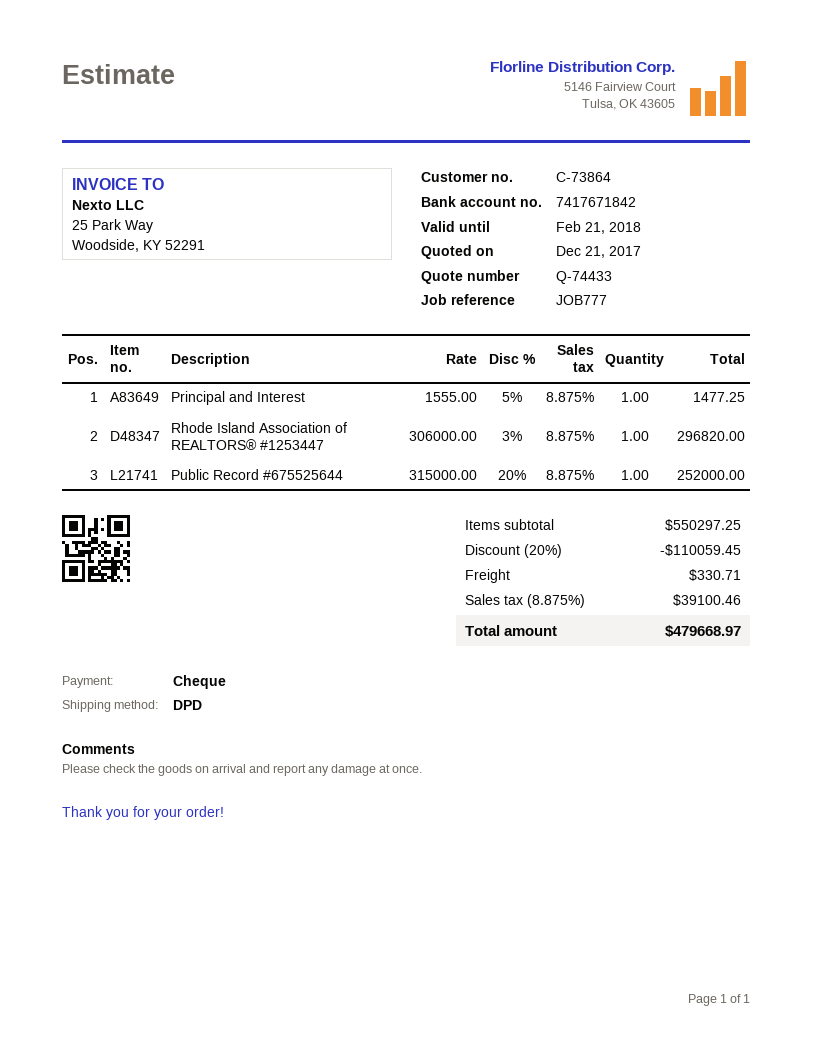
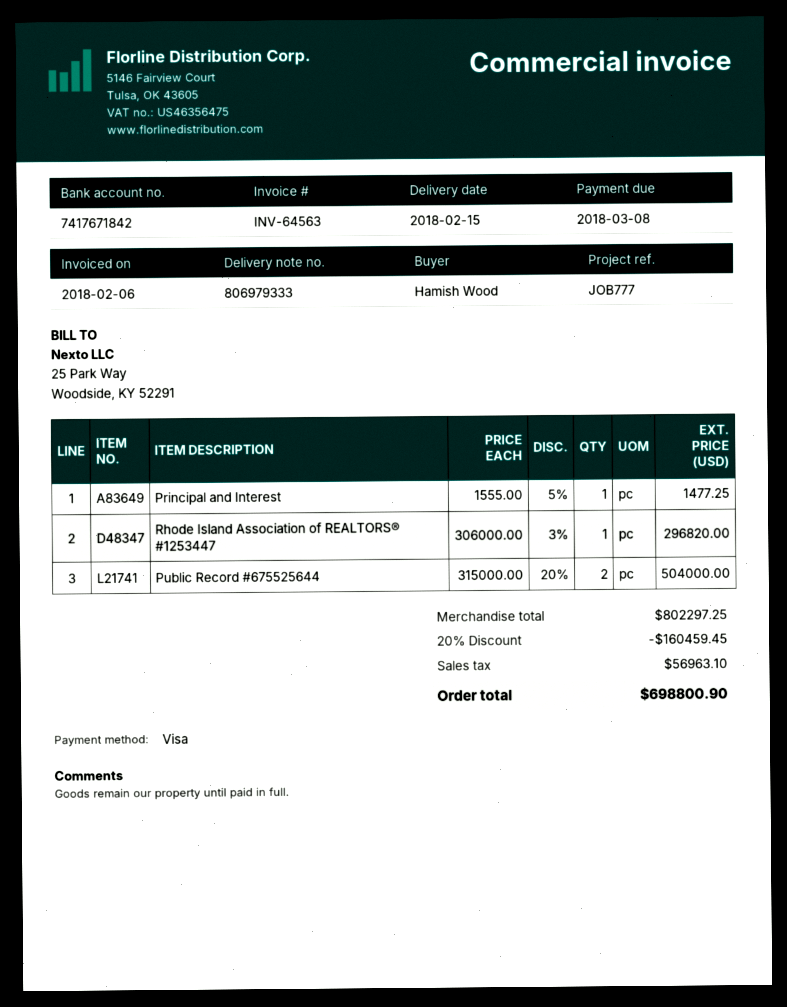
payment method: cheque -> Visa
Public Record #675525644: 1 x 315000.00 - 20% = 252000.00 -> 2 x 315000.00 - 20% = 504000.00
subtotal: 550297.25 -> 802297.25
discount: 20% = 110059.45 -> 20% = 160459.45
shipping: 330.71 -> none
tax: 39100.46 -> 56963.10
total: 479668.97 -> 698800.90

